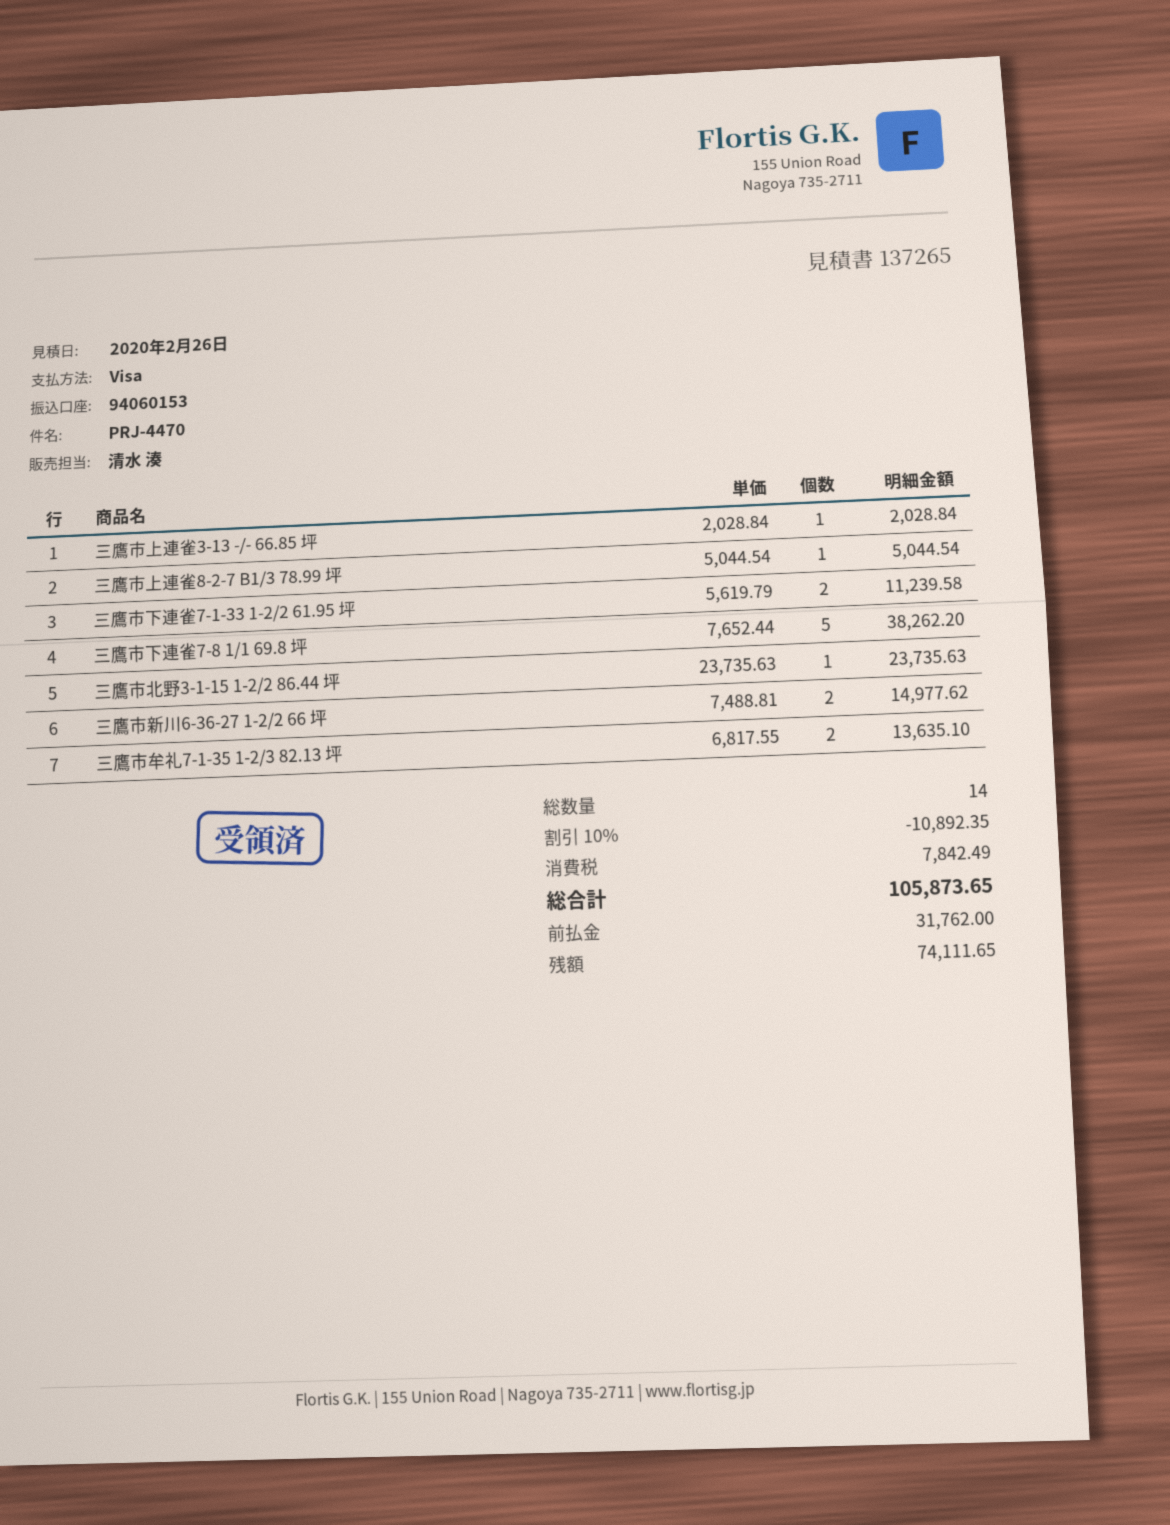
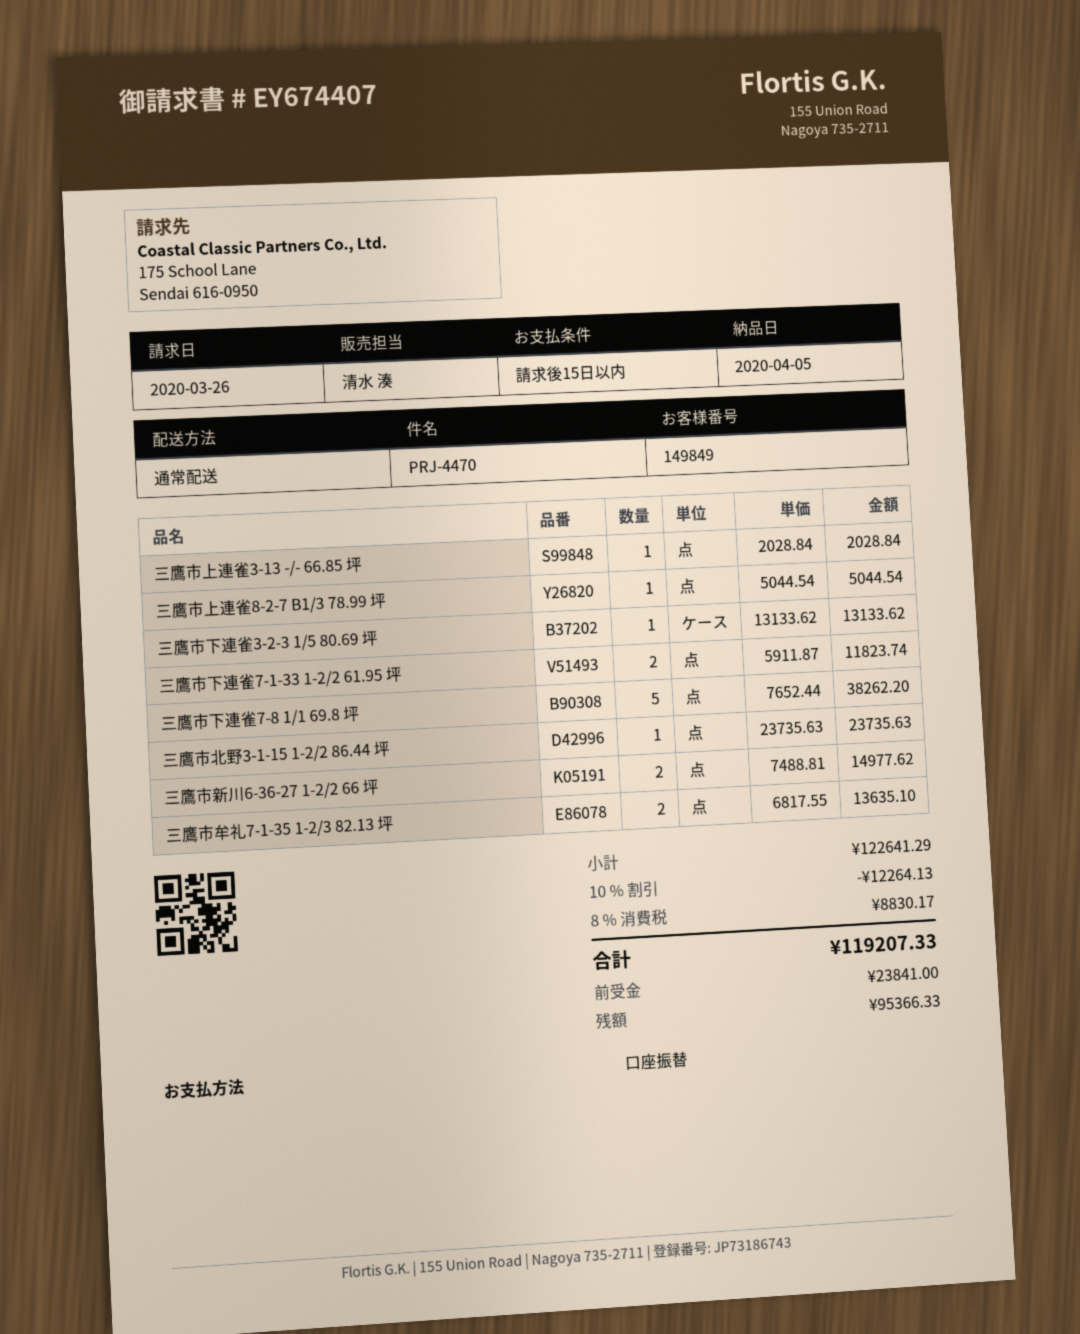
payment method: Visa -> direct debit
三鷹市下連雀7-1-33 1-2/2 61.95 坪: 2 x 5619.79 = 11239.58 -> 2 x 5911.87 = 11823.74
三鷹市下連雀3-2-3 1/5 80.69 坪: none -> 1 x 13133.62 = 13133.62
discount: 10% = 10892.35 -> 10% = 12264.13
tax: 7842.49 -> 8830.17
total: 105873.65 -> 119207.33
deposit: 31762.00 -> 23841.00
balance: 74111.65 -> 95366.33

